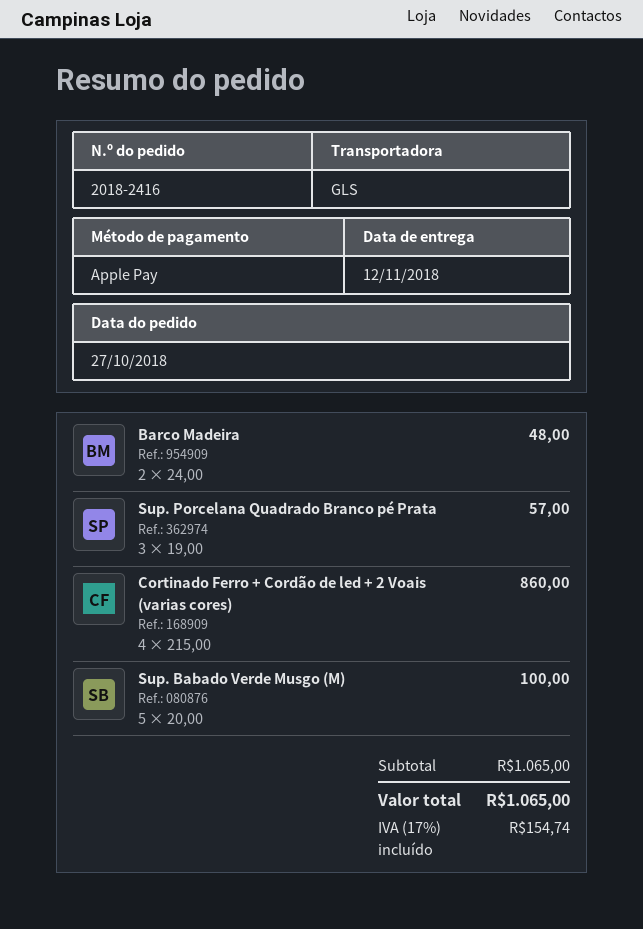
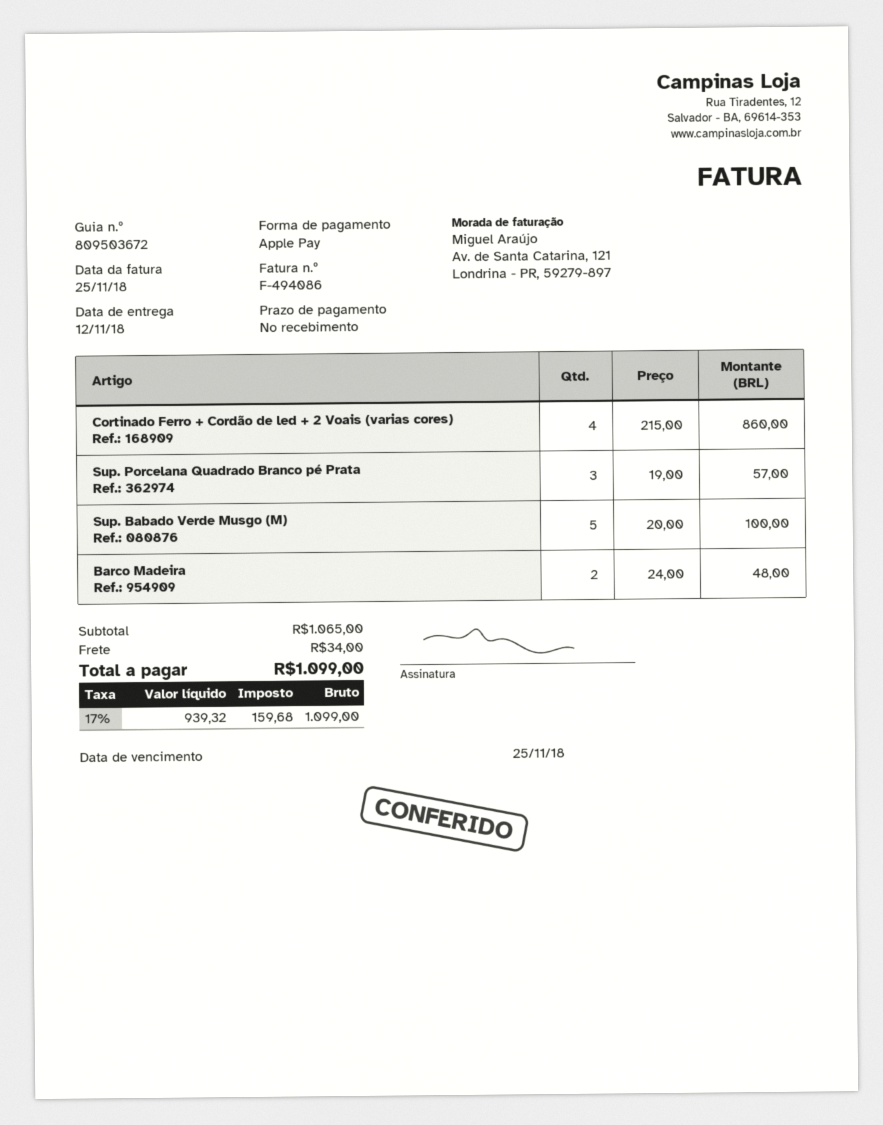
shipping: none -> 34.00
tax: 17% = 154.74 -> 17% = 159.68
total: 1065.00 -> 1099.00

